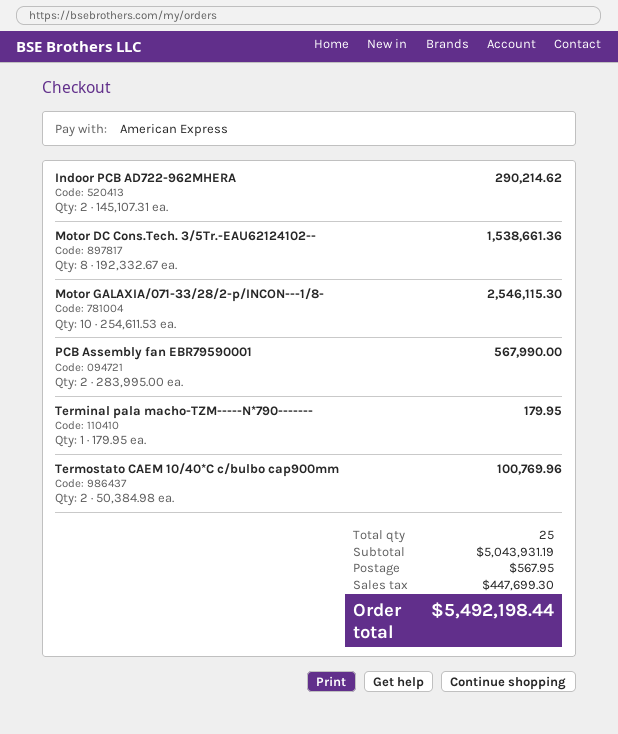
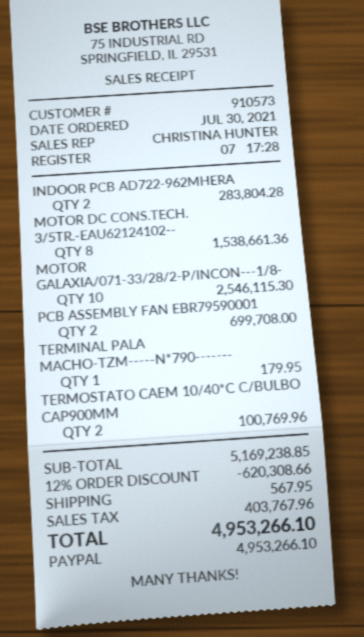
payment method: American Express -> PayPal
Indoor PCB AD722-962MHERA: 2 for 290214.62 -> 2 for 283804.28
PCB Assembly fan EBR79590001: 2 for 567990.00 -> 2 for 699708.00
subtotal: 5043931.19 -> 5169238.85
discount: none -> 12% = 620308.66
tax: 447699.30 -> 403767.96
total: 5492198.44 -> 4953266.10

